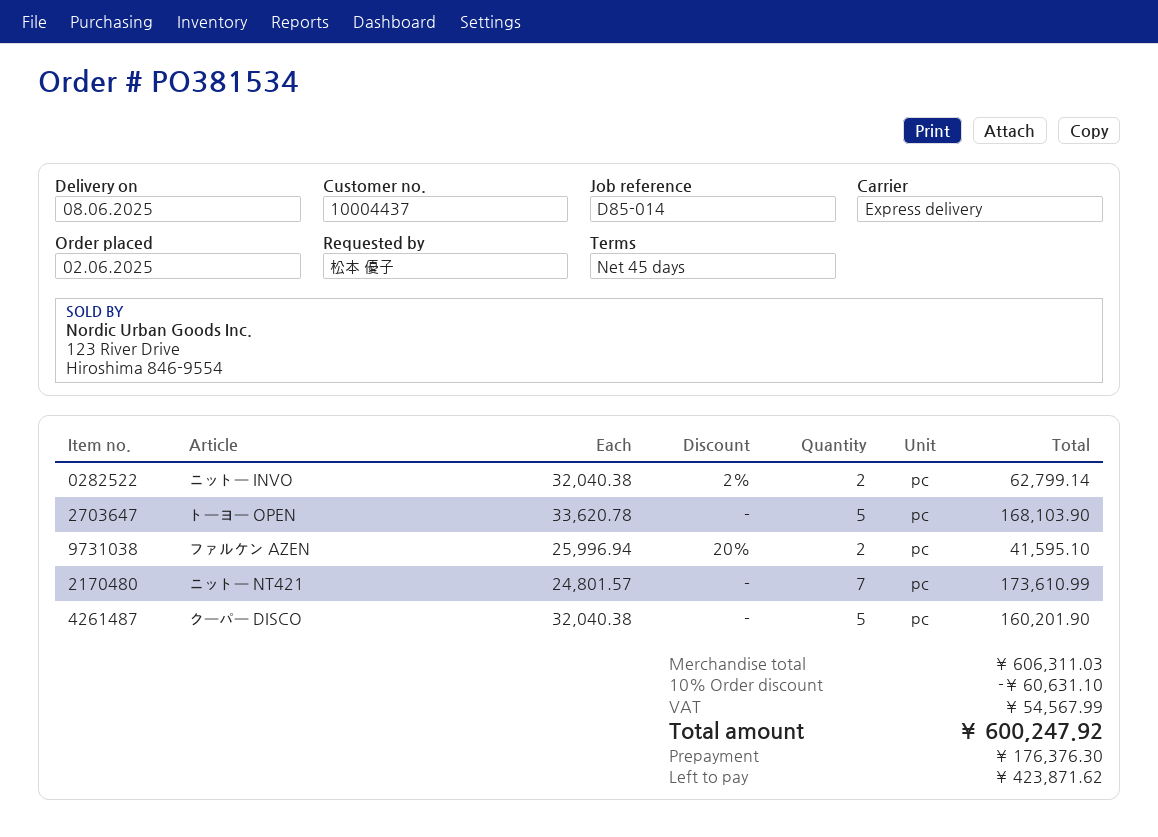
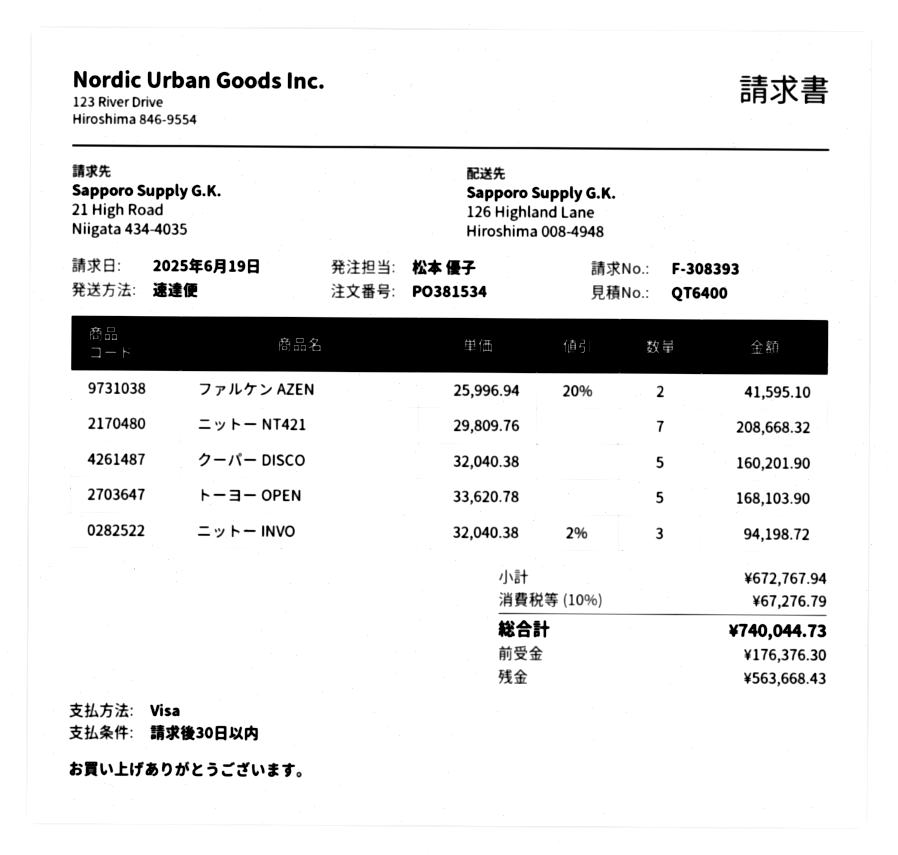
payment terms: 45 days -> 30 days
ニットー INVO: 2 x 32040.38 - 2% = 62799.14 -> 3 x 32040.38 - 2% = 94198.72
ニットー NT421: 7 x 24801.57 = 173610.99 -> 7 x 29809.76 = 208668.32
subtotal: 606311.03 -> 672767.94
discount: 10% = 60631.10 -> none
tax: 54567.99 -> 67276.79
total: 600247.92 -> 740044.73
balance: 423871.62 -> 563668.43

